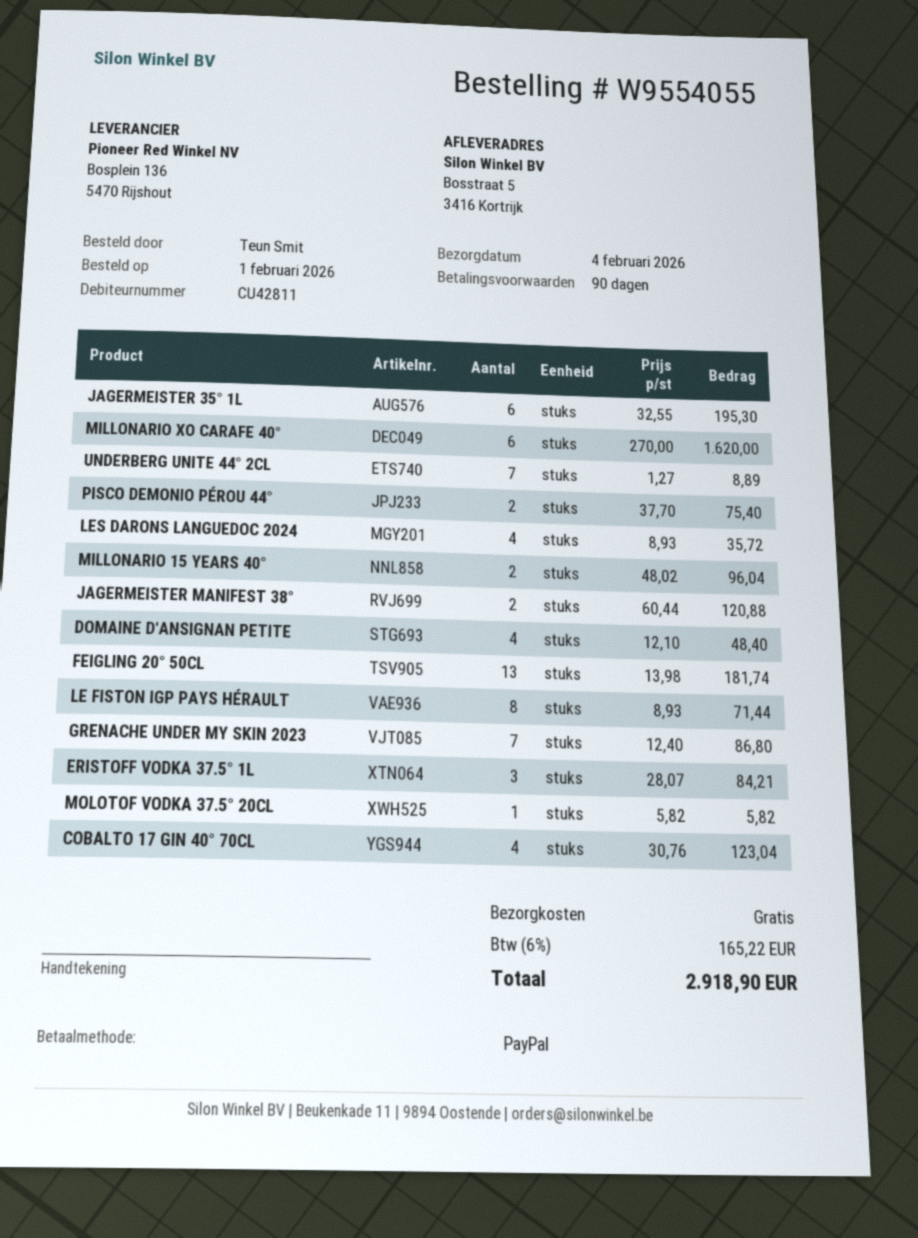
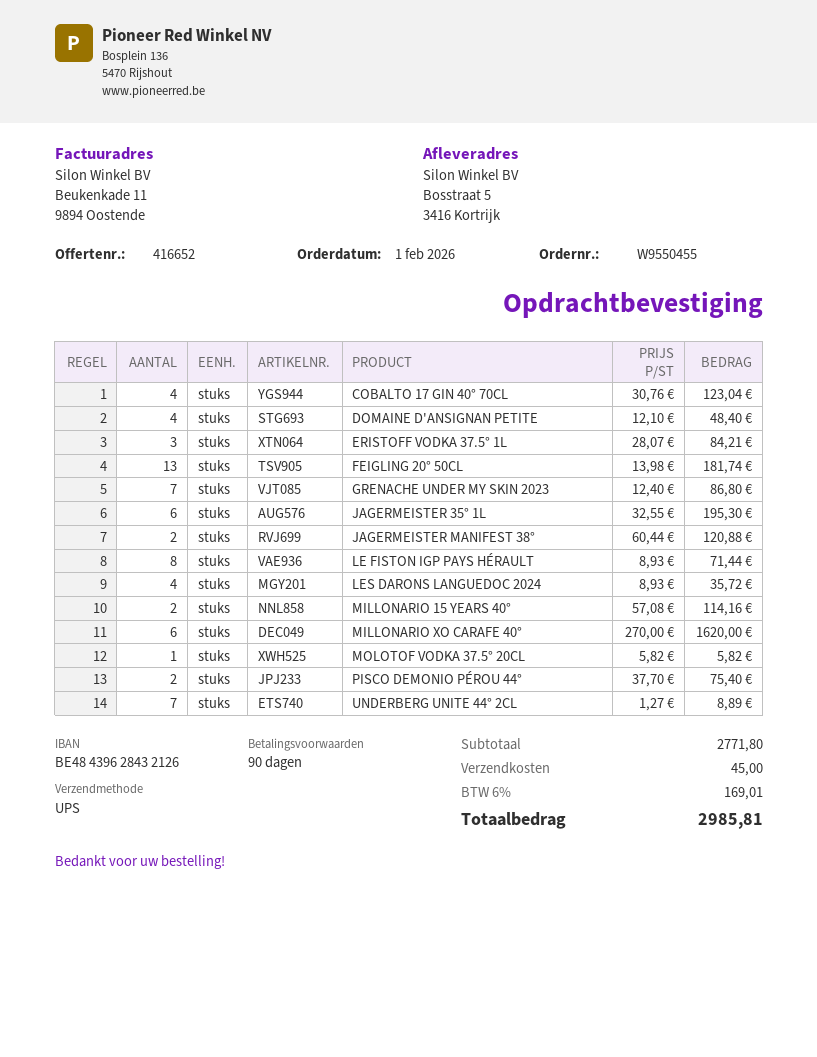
order number: W9554055 -> W9550455
MILLONARIO 15 YEARS 40°: 2 x 48.02 = 96.04 -> 2 x 57.08 = 114.16
shipping: 0.00 -> 45.00
tax: 6% = 165.22 -> 6% = 169.01
total: 2918.90 -> 2985.81

